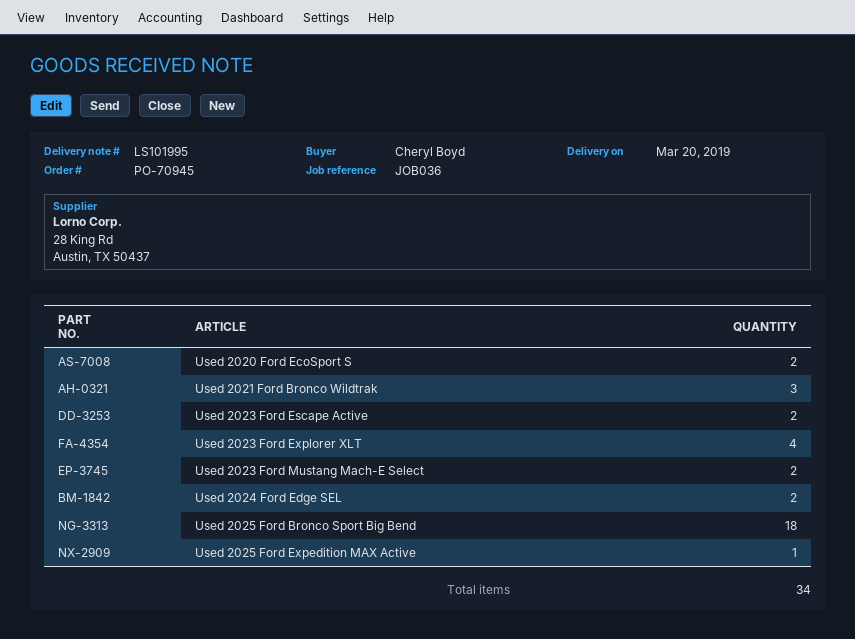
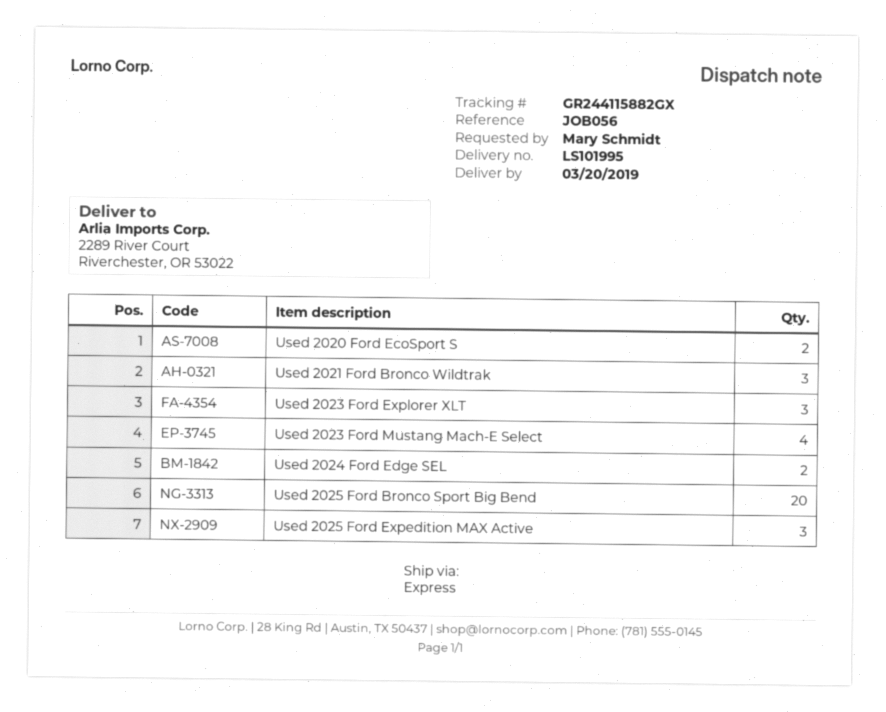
reference: JOB036 -> JOB056
ordered by: Cheryl Boyd -> Mary Schmidt
Used 2023 Ford Escape Active: 2 -> none
Used 2023 Ford Explorer XLT: 4 -> 3
Used 2023 Ford Mustang Mach-E Select: 2 -> 4
Used 2025 Ford Bronco Sport Big Bend: 18 -> 20
Used 2025 Ford Expedition MAX Active: 1 -> 3

